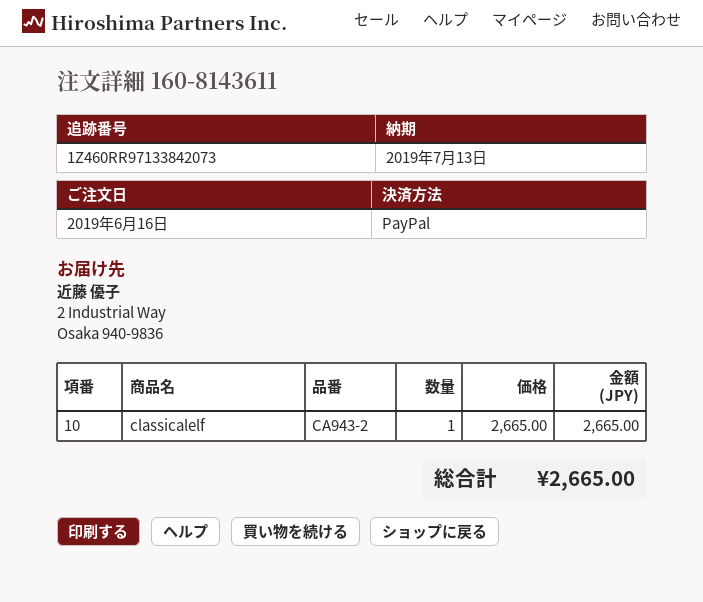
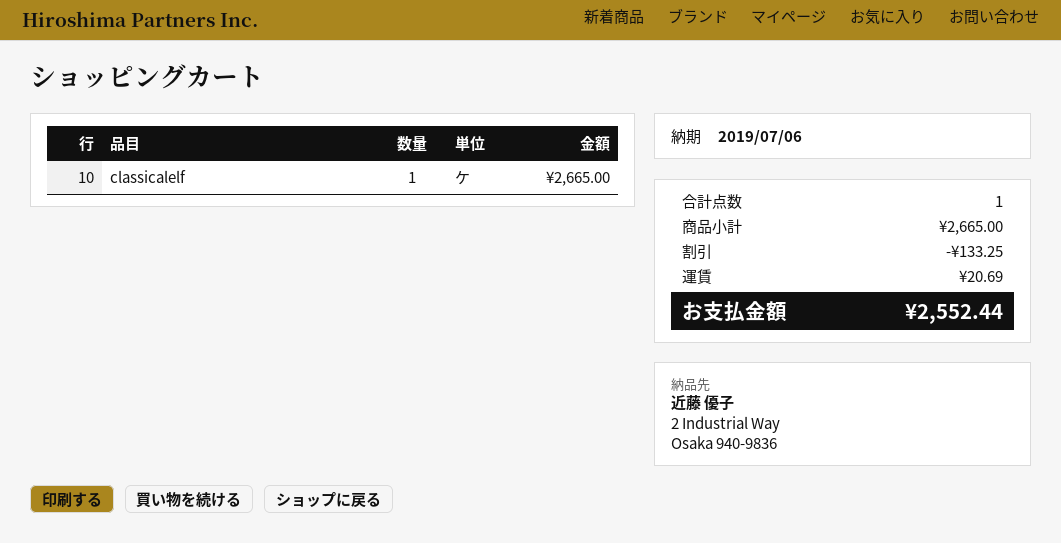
delivery date: 2019-07-13 -> 2019-07-06
discount: none -> 133.25
shipping: none -> 20.69
total: 2665.00 -> 2552.44

